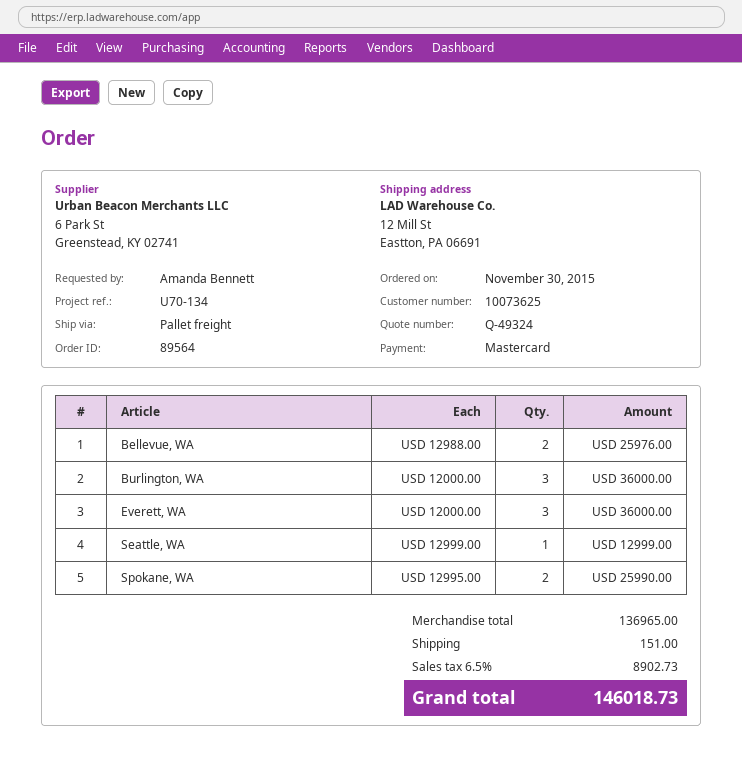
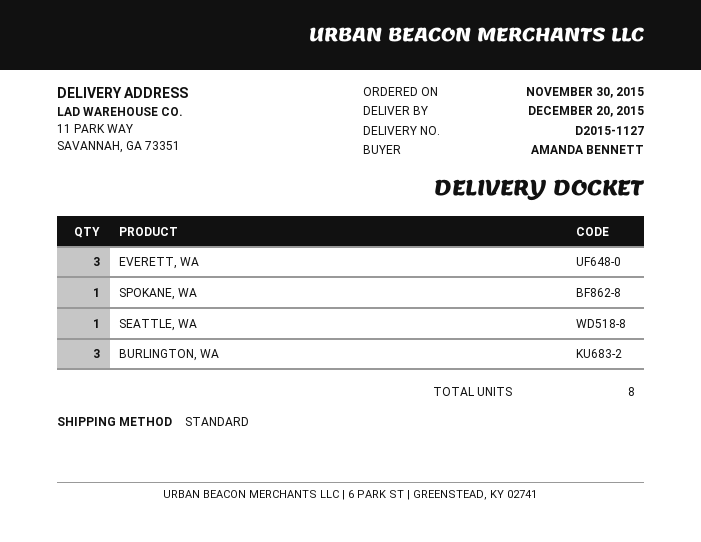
shipping method: pallet freight -> standard
ship to: 12 Mill St, Eastton, PA 06691 -> 11 PARK WAY, SAVANNAH, GA 73351
Bellevue, WA: 2 -> none
Spokane, WA: 2 -> 1

